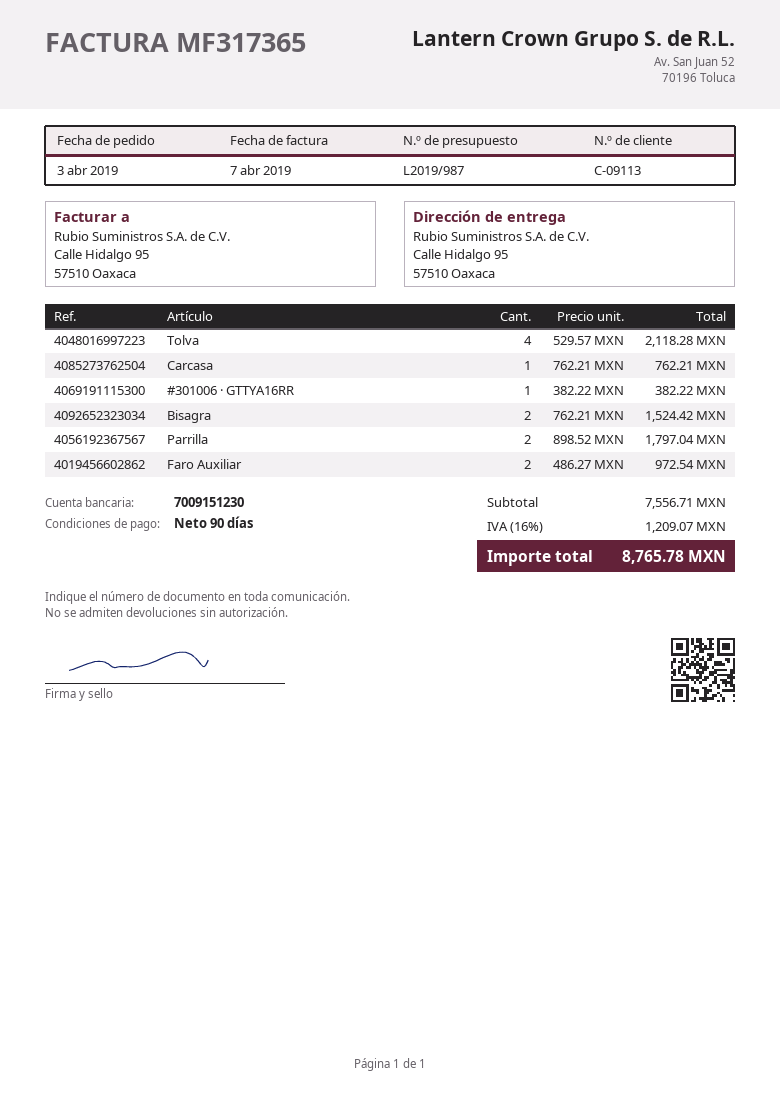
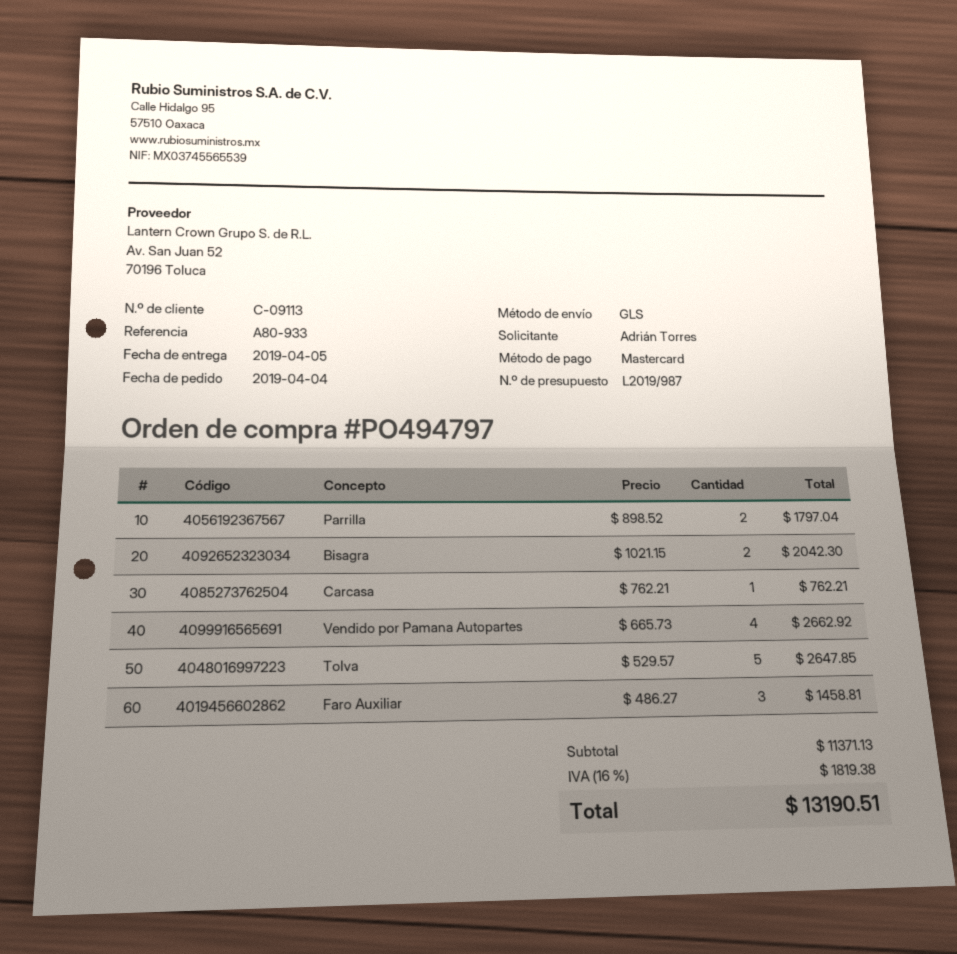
order date: 2019-04-03 -> 2019-04-04
Tolva: 4 x 529.57 = 2118.28 -> 5 x 529.57 = 2647.85
#301006 · GTTYA16RR: 1 x 382.22 = 382.22 -> none
Bisagra: 2 x 762.21 = 1524.42 -> 2 x 1021.15 = 2042.30
Faro Auxiliar: 2 x 486.27 = 972.54 -> 3 x 486.27 = 1458.81
Vendido por Pamana Autopartes: none -> 4 x 665.73 = 2662.92
subtotal: 7556.71 -> 11371.13
tax: 16% = 1209.07 -> 16% = 1819.38
total: 8765.78 -> 13190.51

